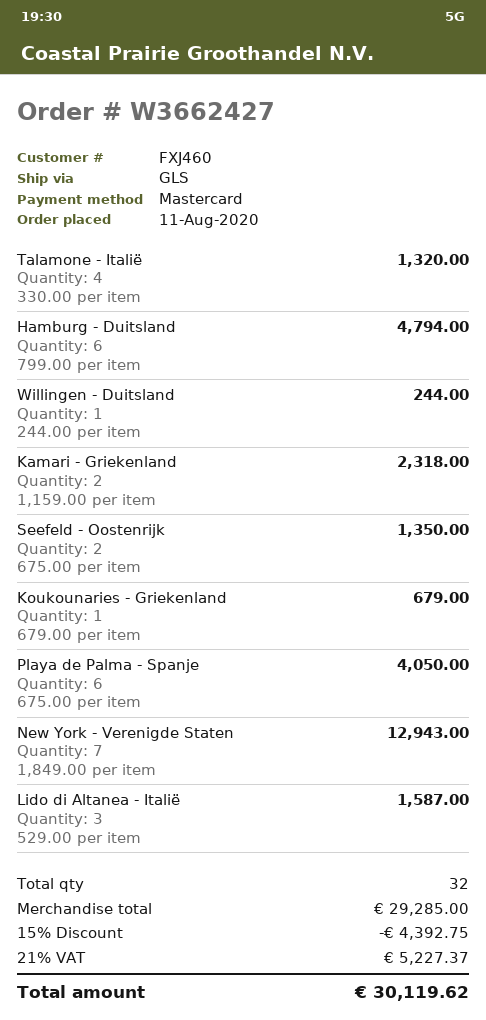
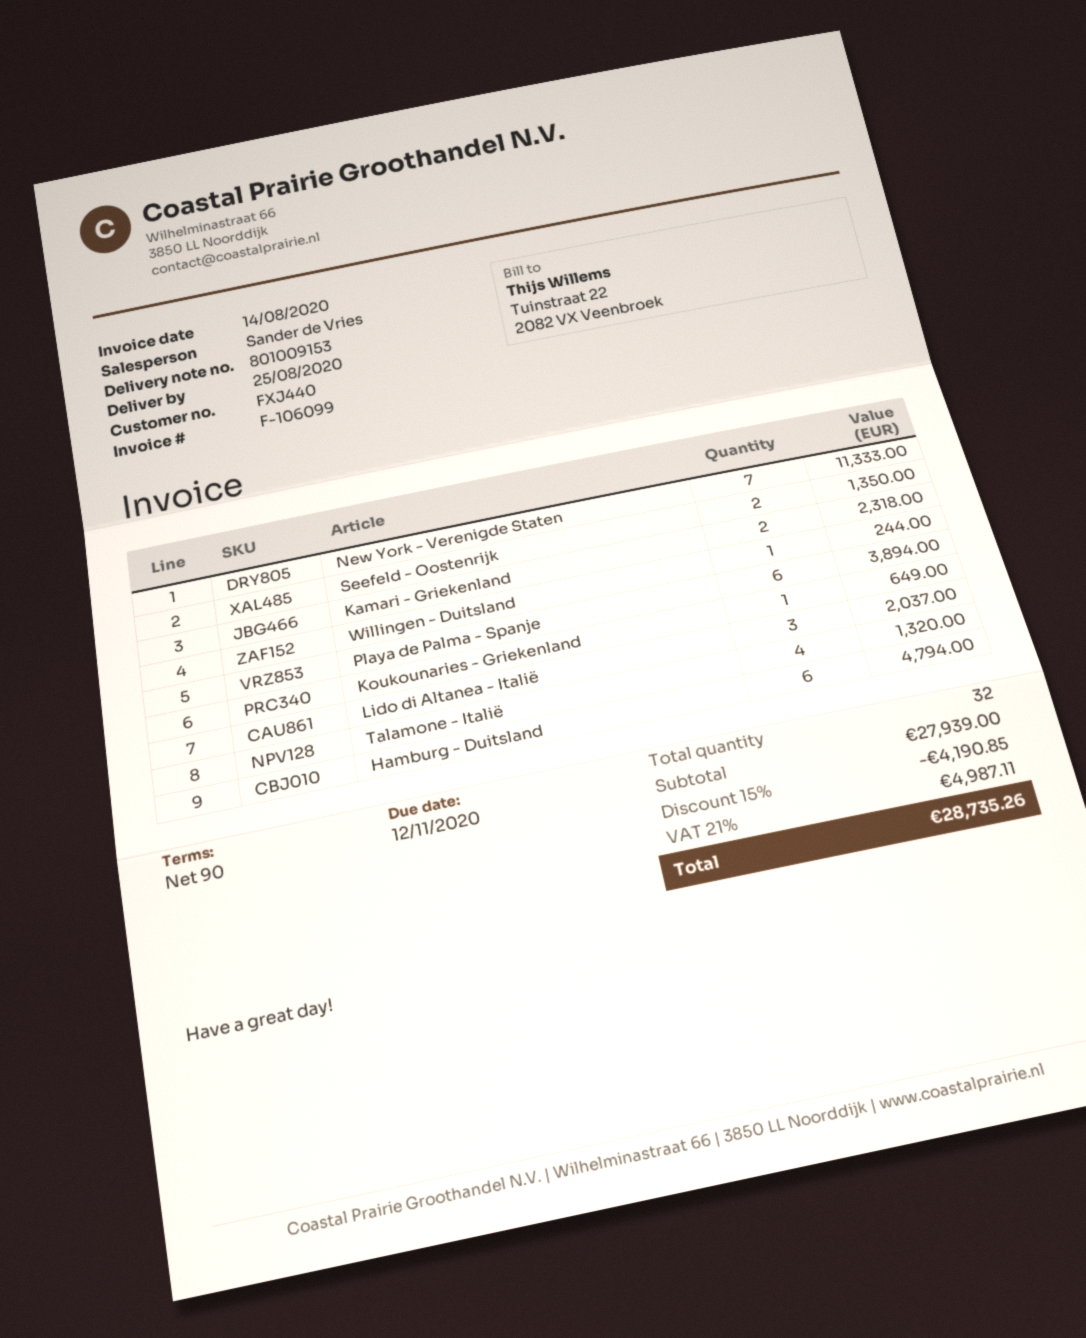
customer number: FXJ460 -> FXJ440
Koukounaries - Griekenland: 1 for 679.00 -> 1 for 649.00
Playa de Palma - Spanje: 6 for 4050.00 -> 6 for 3894.00
New York - Verenigde Staten: 7 for 12943.00 -> 7 for 11333.00
Lido di Altanea - Italië: 3 for 1587.00 -> 3 for 2037.00
subtotal: 29285.00 -> 27939.00
discount: 15% = 4392.75 -> 15% = 4190.85
tax: 21% = 5227.37 -> 21% = 4987.11
total: 30119.62 -> 28735.26

